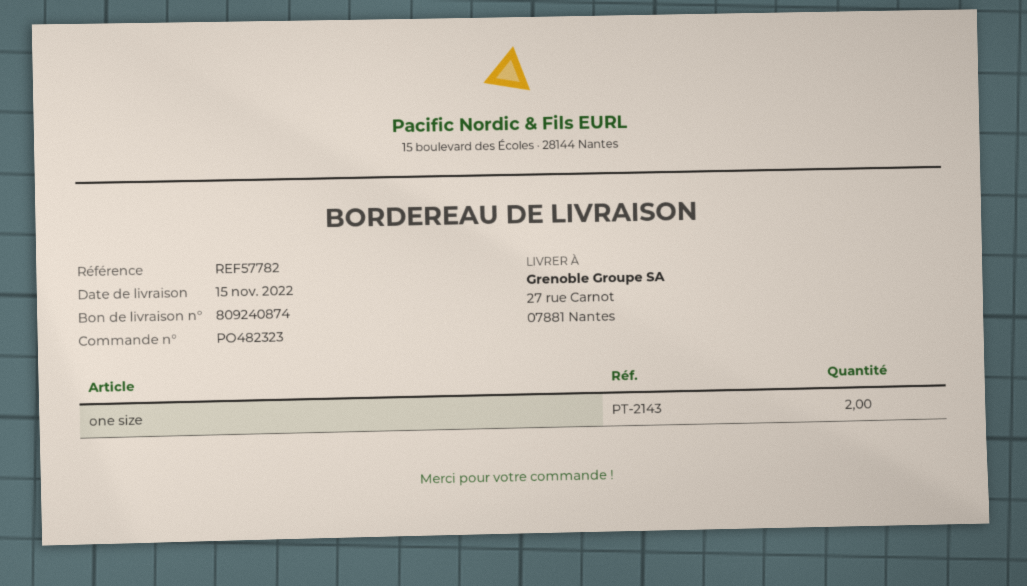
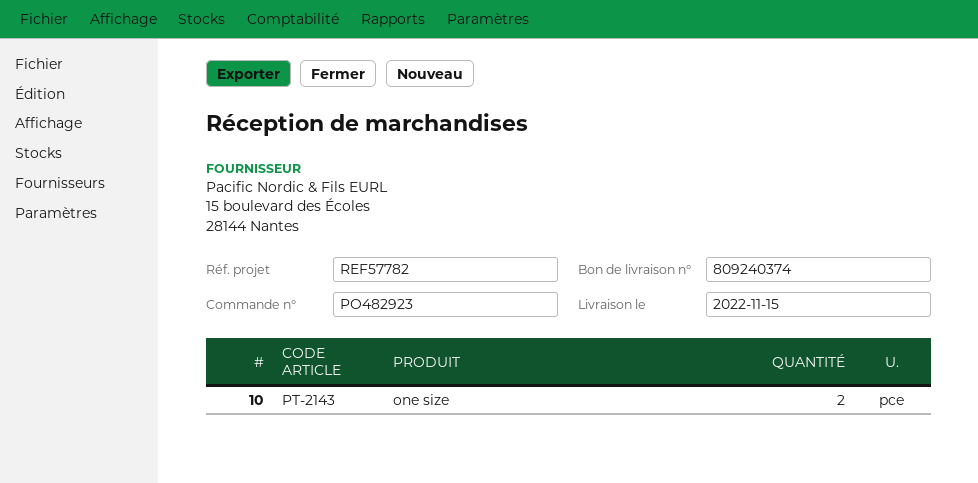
order number: PO482323 -> PO482923
delivery note number: 809240874 -> 809240374

